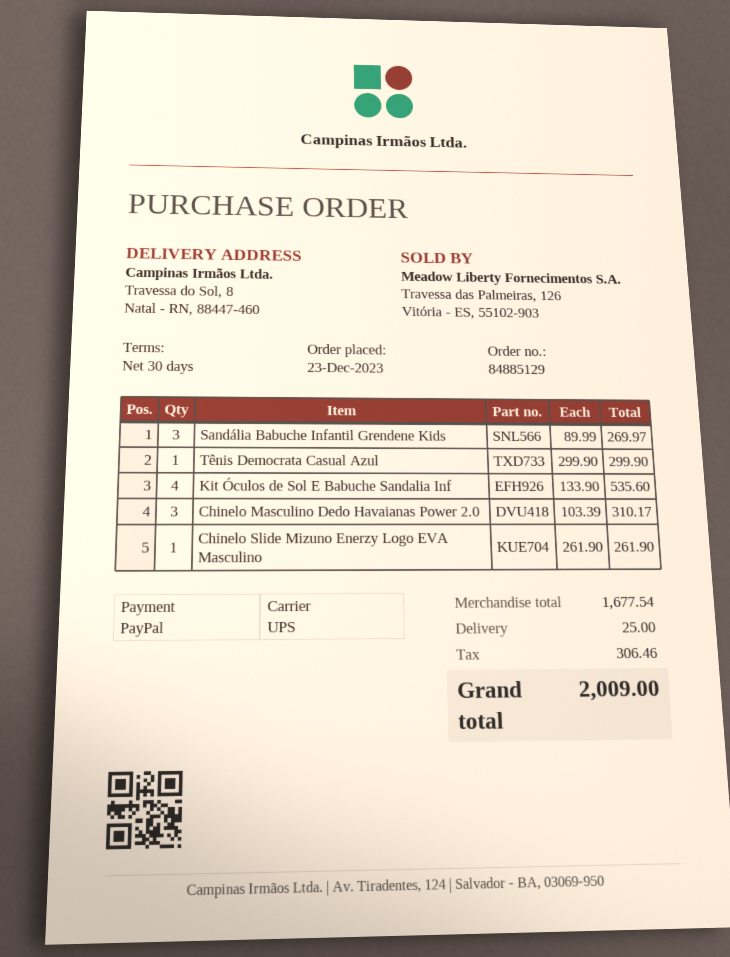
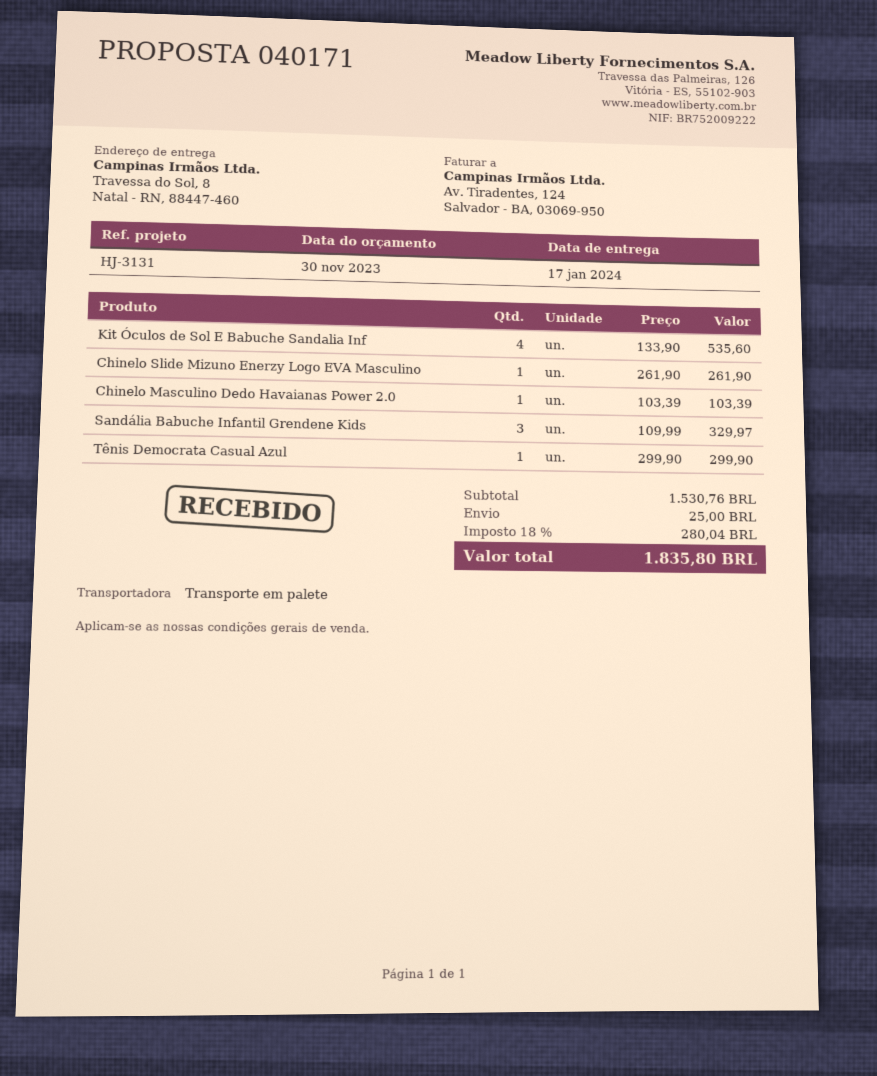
shipping method: UPS -> pallet freight
Sandália Babuche Infantil Grendene Kids: 3 x 89.99 = 269.97 -> 3 x 109.99 = 329.97
Chinelo Masculino Dedo Havaianas Power 2.0: 3 x 103.39 = 310.17 -> 1 x 103.39 = 103.39
subtotal: 1677.54 -> 1530.76
tax: 306.46 -> 280.04
total: 2009.00 -> 1835.80

